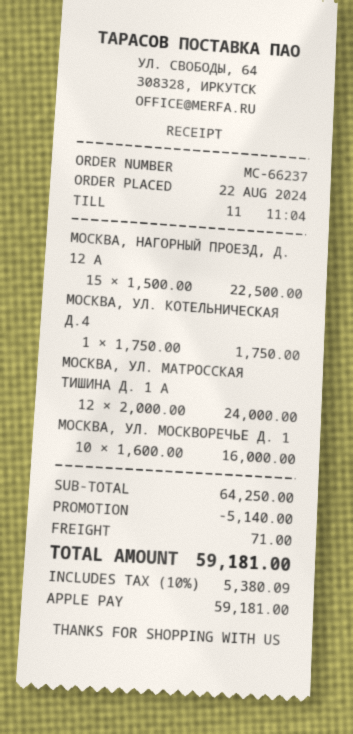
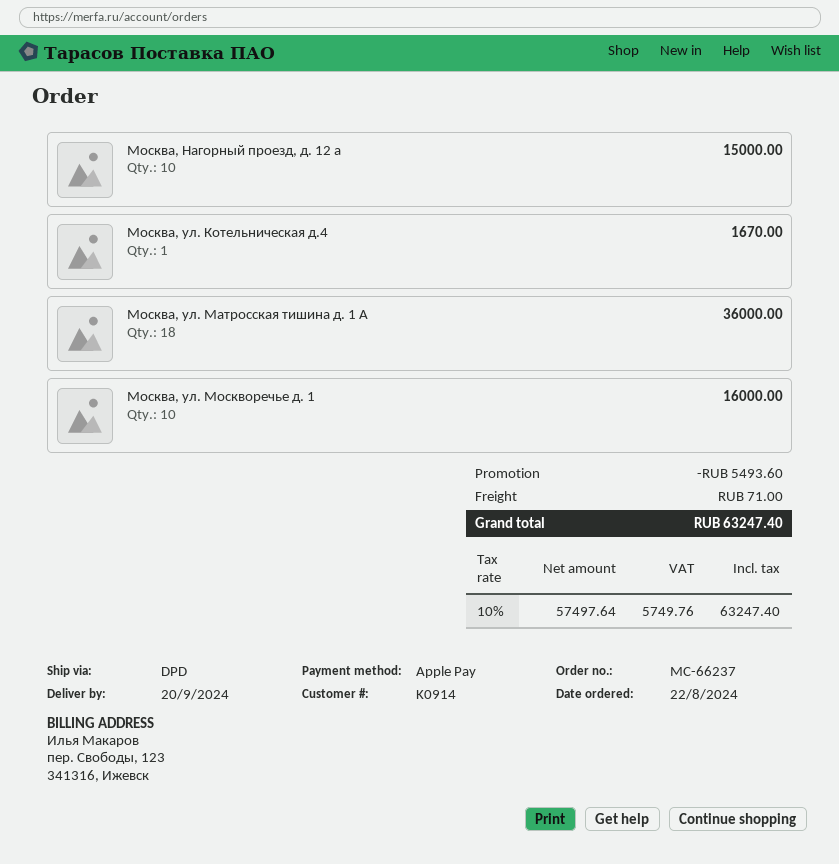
МОСКВА, НАГОРНЫЙ ПРОЕЗД, Д. 12 А: 15 for 22500.00 -> 10 for 15000.00
МОСКВА, УЛ. КОТЕЛЬНИЧЕСКАЯ Д.4: 1 for 1750.00 -> 1 for 1670.00
МОСКВА, УЛ. МАТРОССКАЯ ТИШИНА Д. 1 А: 12 for 24000.00 -> 18 for 36000.00
discount: 5140.00 -> 5493.60
tax: 10% = 5380.09 -> 10% = 5749.76
total: 59181.00 -> 63247.40

